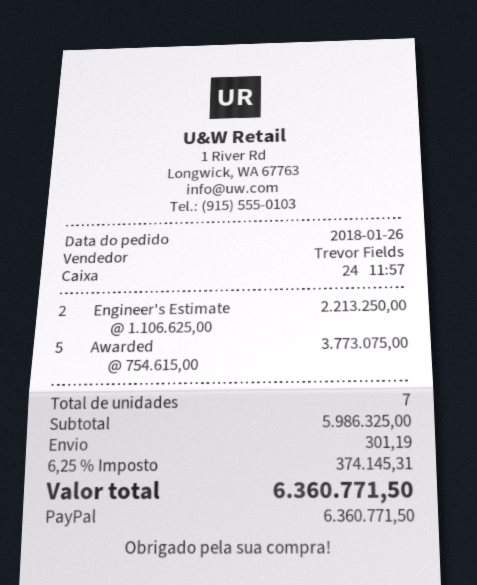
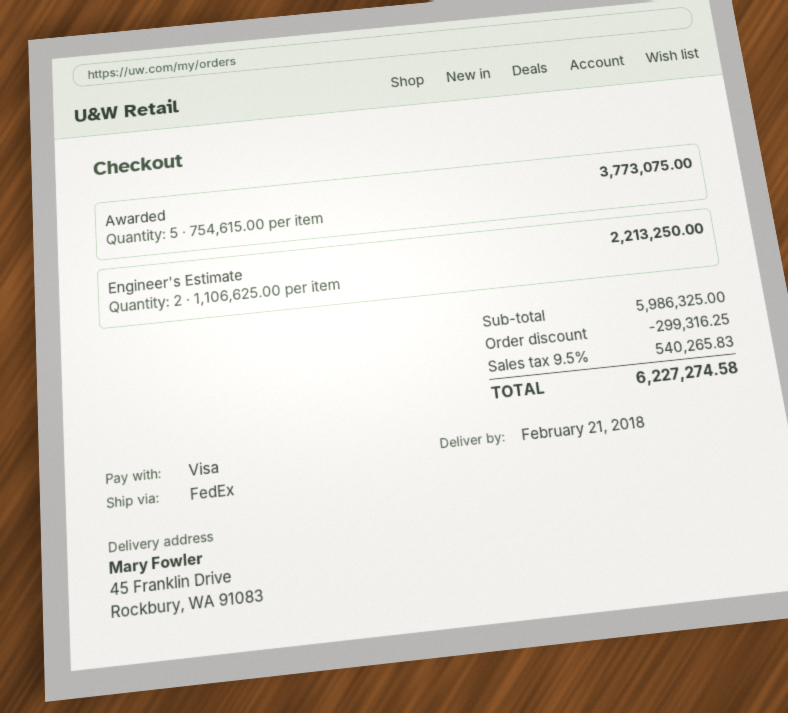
payment method: PayPal -> Visa
discount: none -> 299316.25
shipping: 301.19 -> none
tax: 6.25% = 374145.31 -> 9.5% = 540265.83
total: 6360771.50 -> 6227274.58

